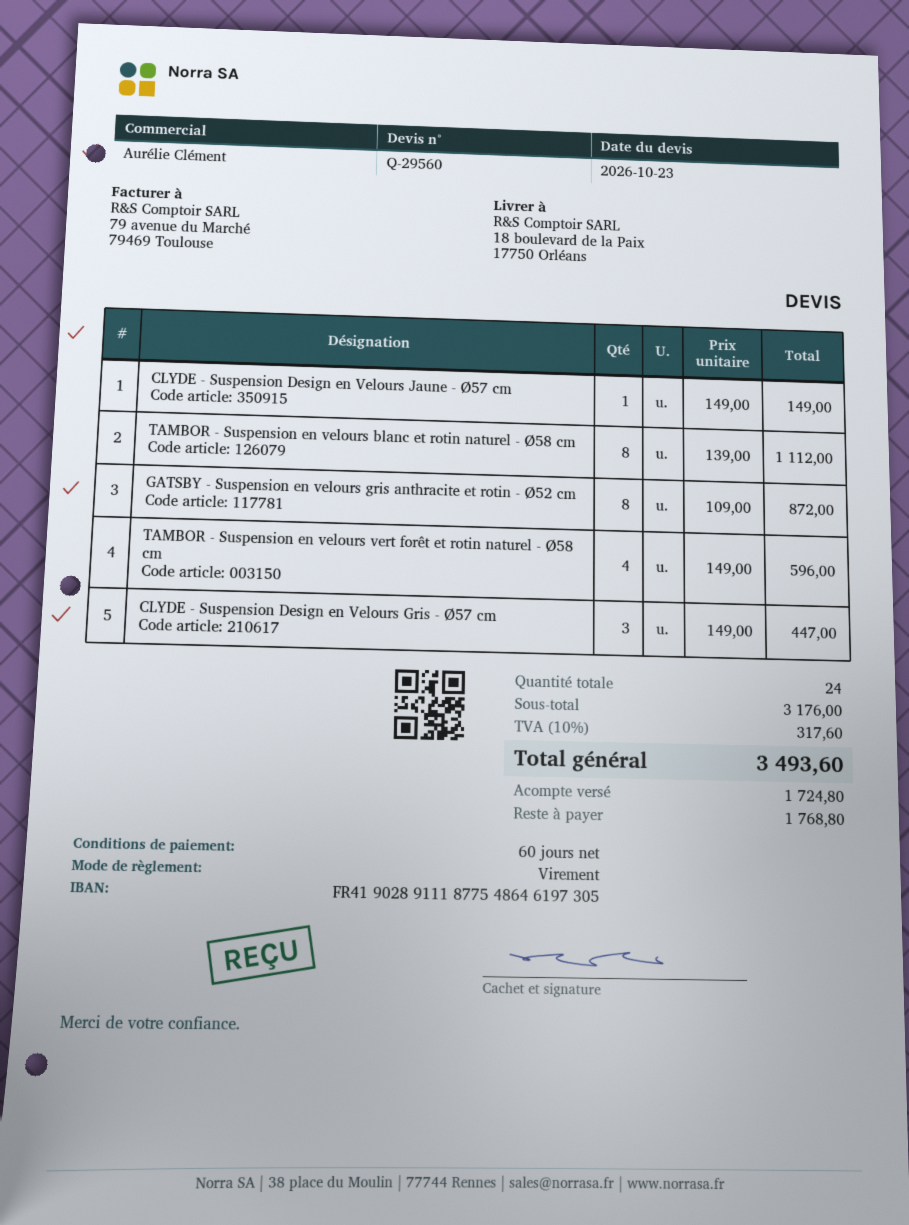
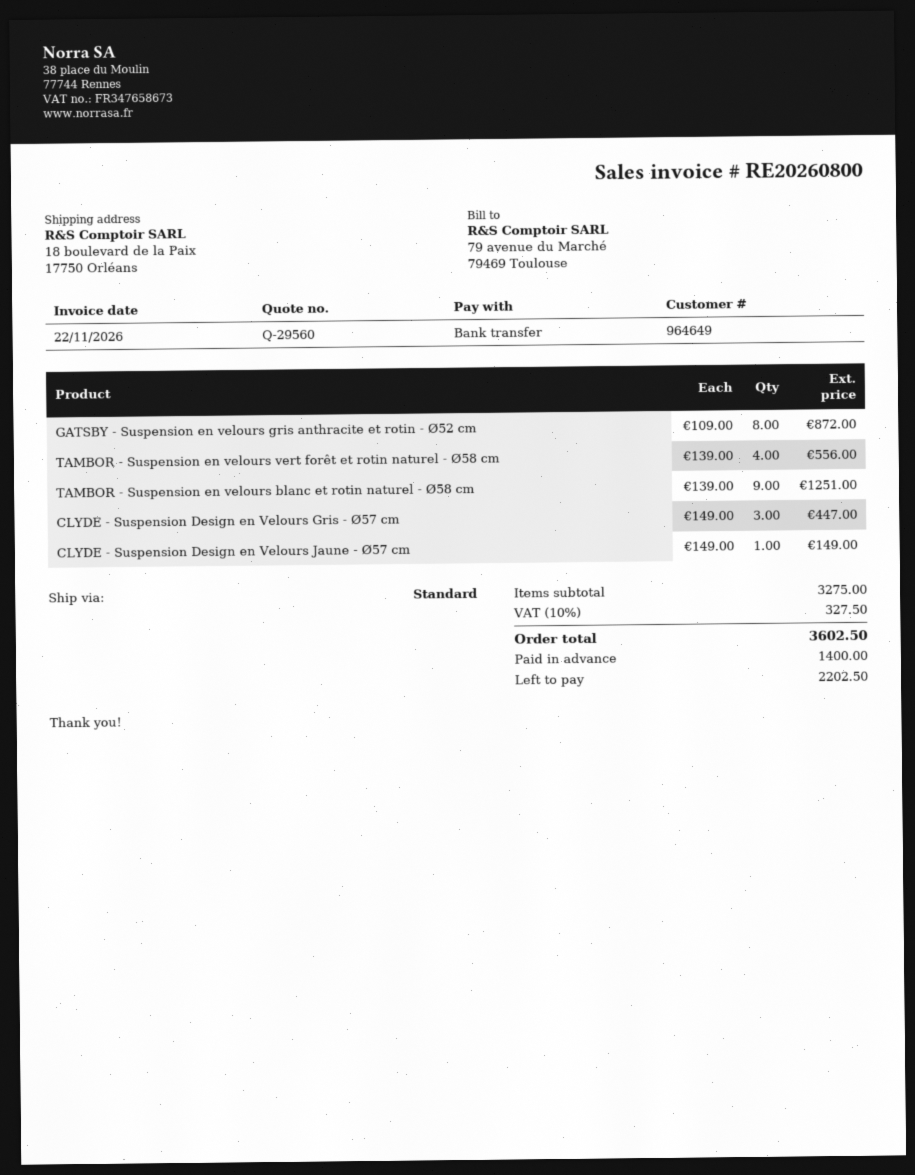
TAMBOR - Suspension en velours blanc et rotin naturel - Ø58 cm: 8 x 139.00 = 1112.00 -> 9 x 139.00 = 1251.00
TAMBOR - Suspension en velours vert forêt et rotin naturel - Ø58 cm: 4 x 149.00 = 596.00 -> 4 x 139.00 = 556.00
subtotal: 3176.00 -> 3275.00
tax: 10% = 317.60 -> 10% = 327.50
total: 3493.60 -> 3602.50
deposit: 1724.80 -> 1400.00
balance: 1768.80 -> 2202.50

